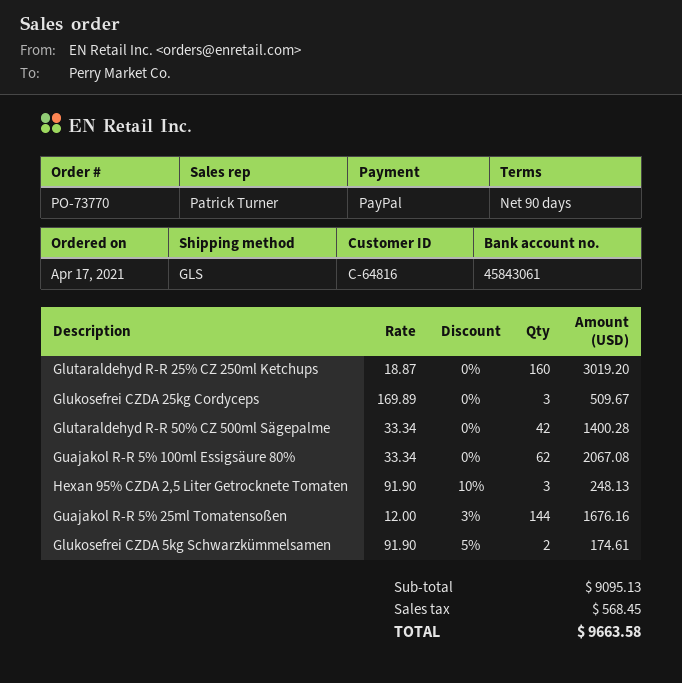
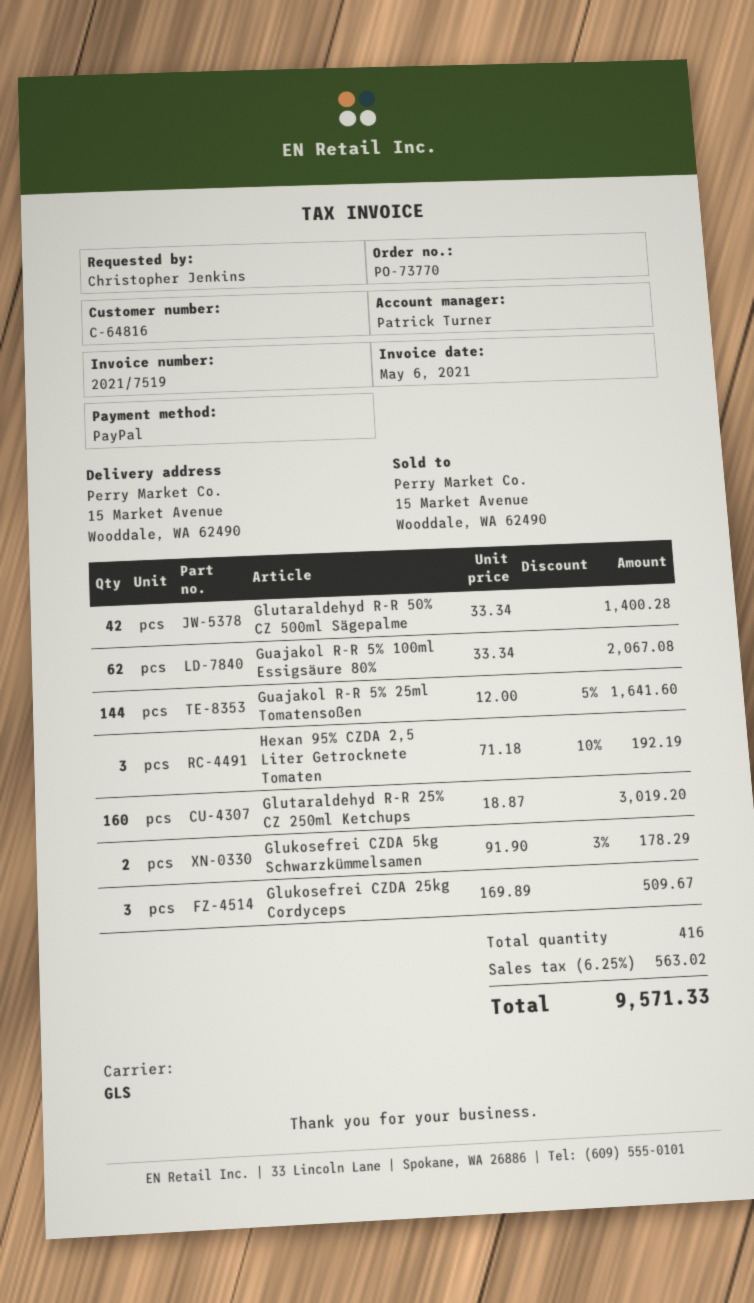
Hexan 95% CZDA 2,5 Liter Getrocknete Tomaten: 3 x 91.90 - 10% = 248.13 -> 3 x 71.18 - 10% = 192.19
Guajakol R-R 5% 25ml Tomatensoßen: 144 x 12.00 - 3% = 1676.16 -> 144 x 12.00 - 5% = 1641.60
Glukosefrei CZDA 5kg Schwarzkümmelsamen: 2 x 91.90 - 5% = 174.61 -> 2 x 91.90 - 3% = 178.29
tax: 568.45 -> 563.02
total: 9663.58 -> 9571.33

